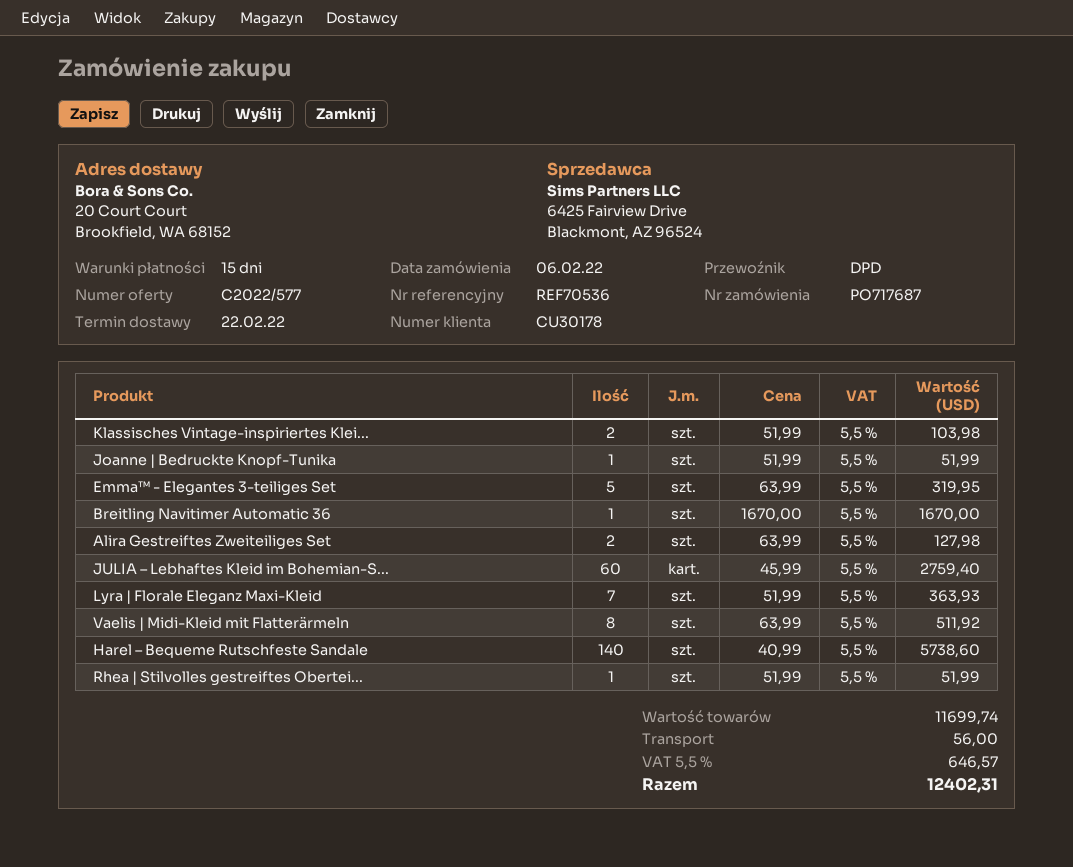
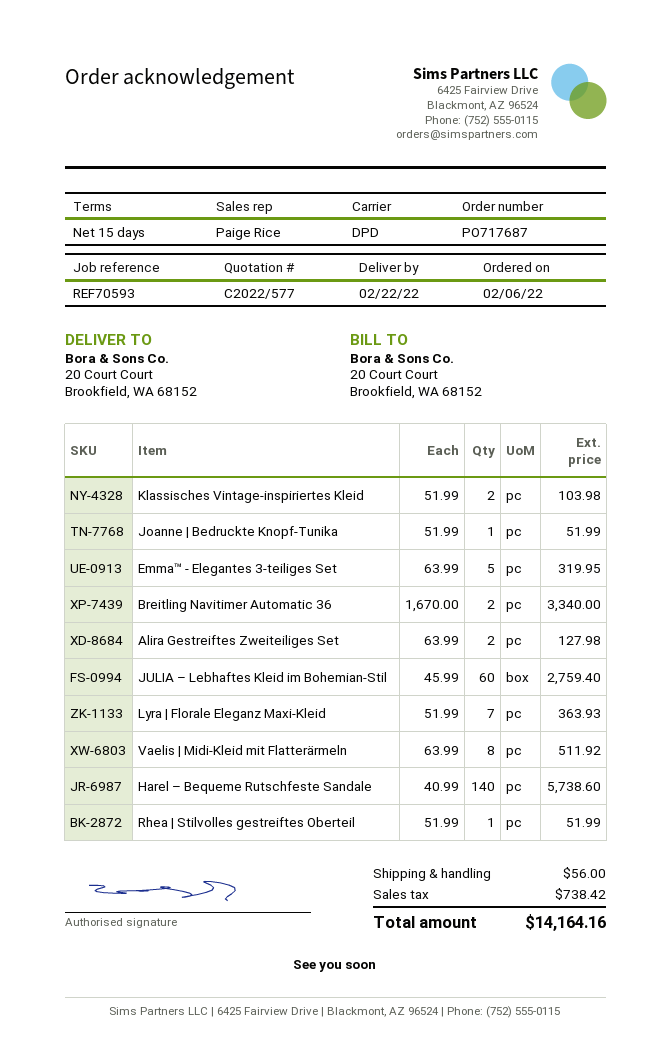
reference: REF70536 -> REF70593
Breitling Navitimer Automatic 36: 1 x 1670.00 = 1670.00 -> 2 x 1670.00 = 3340.00
tax: 646.57 -> 738.42
total: 12402.31 -> 14164.16

